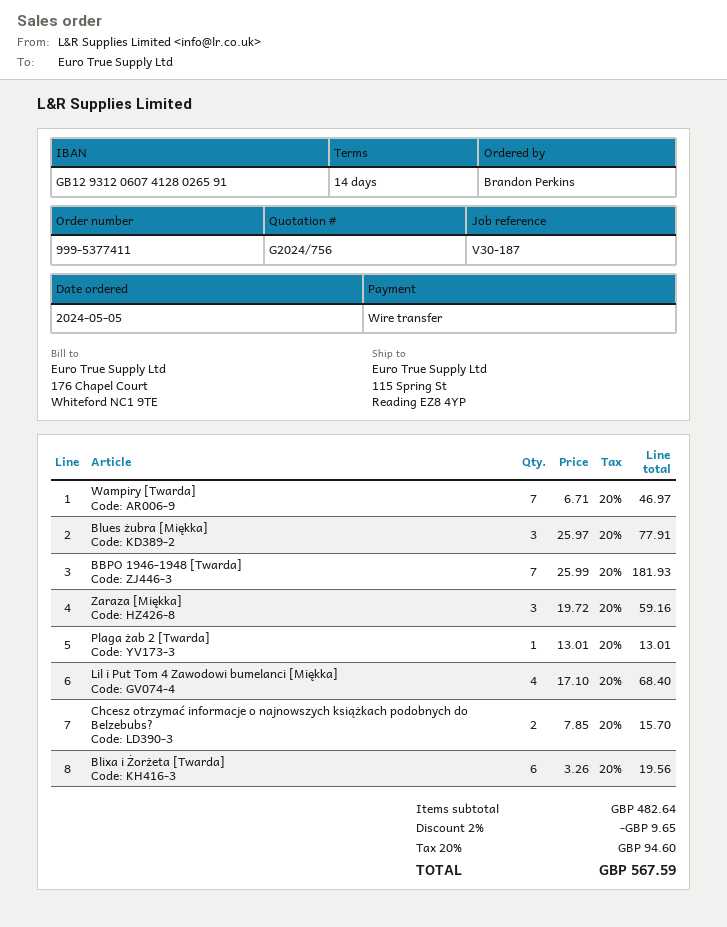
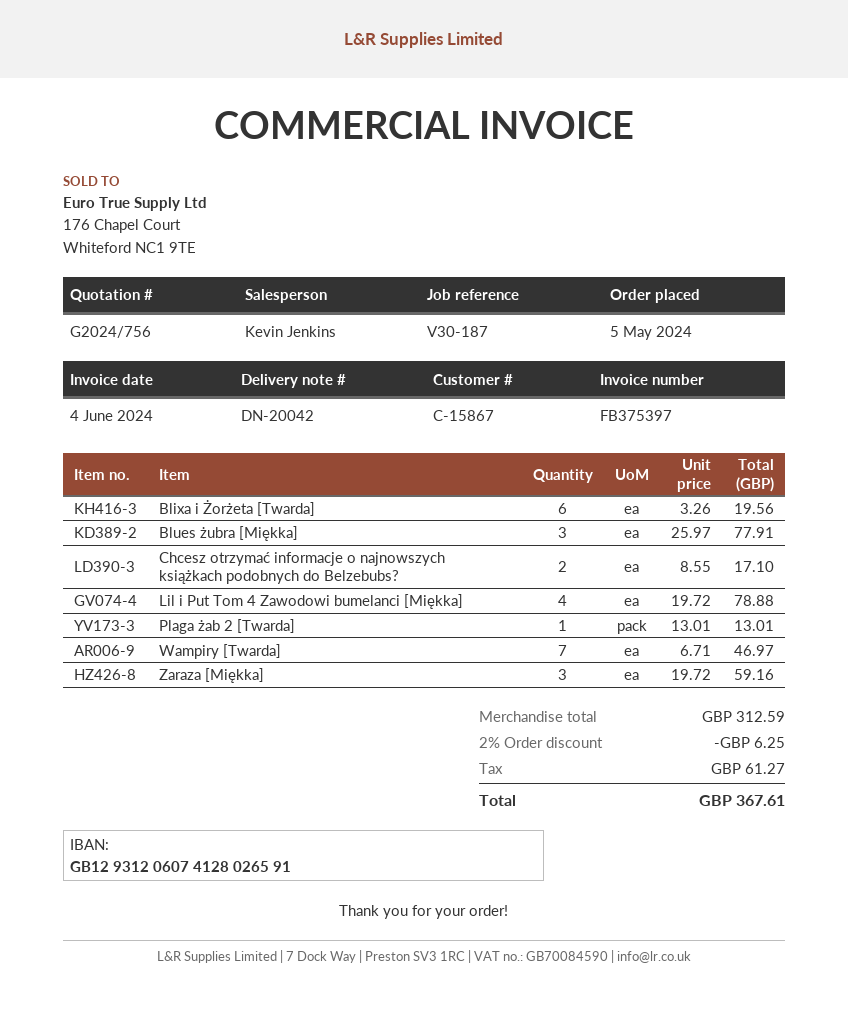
BBPO 1946-1948 [Twarda]: 7 x 25.99 = 181.93 -> none
Lil i Put Tom 4 Zawodowi bumelanci [Miękka]: 4 x 17.10 = 68.40 -> 4 x 19.72 = 78.88
Chcesz otrzymać informacje o najnowszych książkach podobnych do Belzebubs?: 2 x 7.85 = 15.70 -> 2 x 8.55 = 17.10
subtotal: 482.64 -> 312.59
discount: 2% = 9.65 -> 2% = 6.25
tax: 94.60 -> 61.27
total: 567.59 -> 367.61

